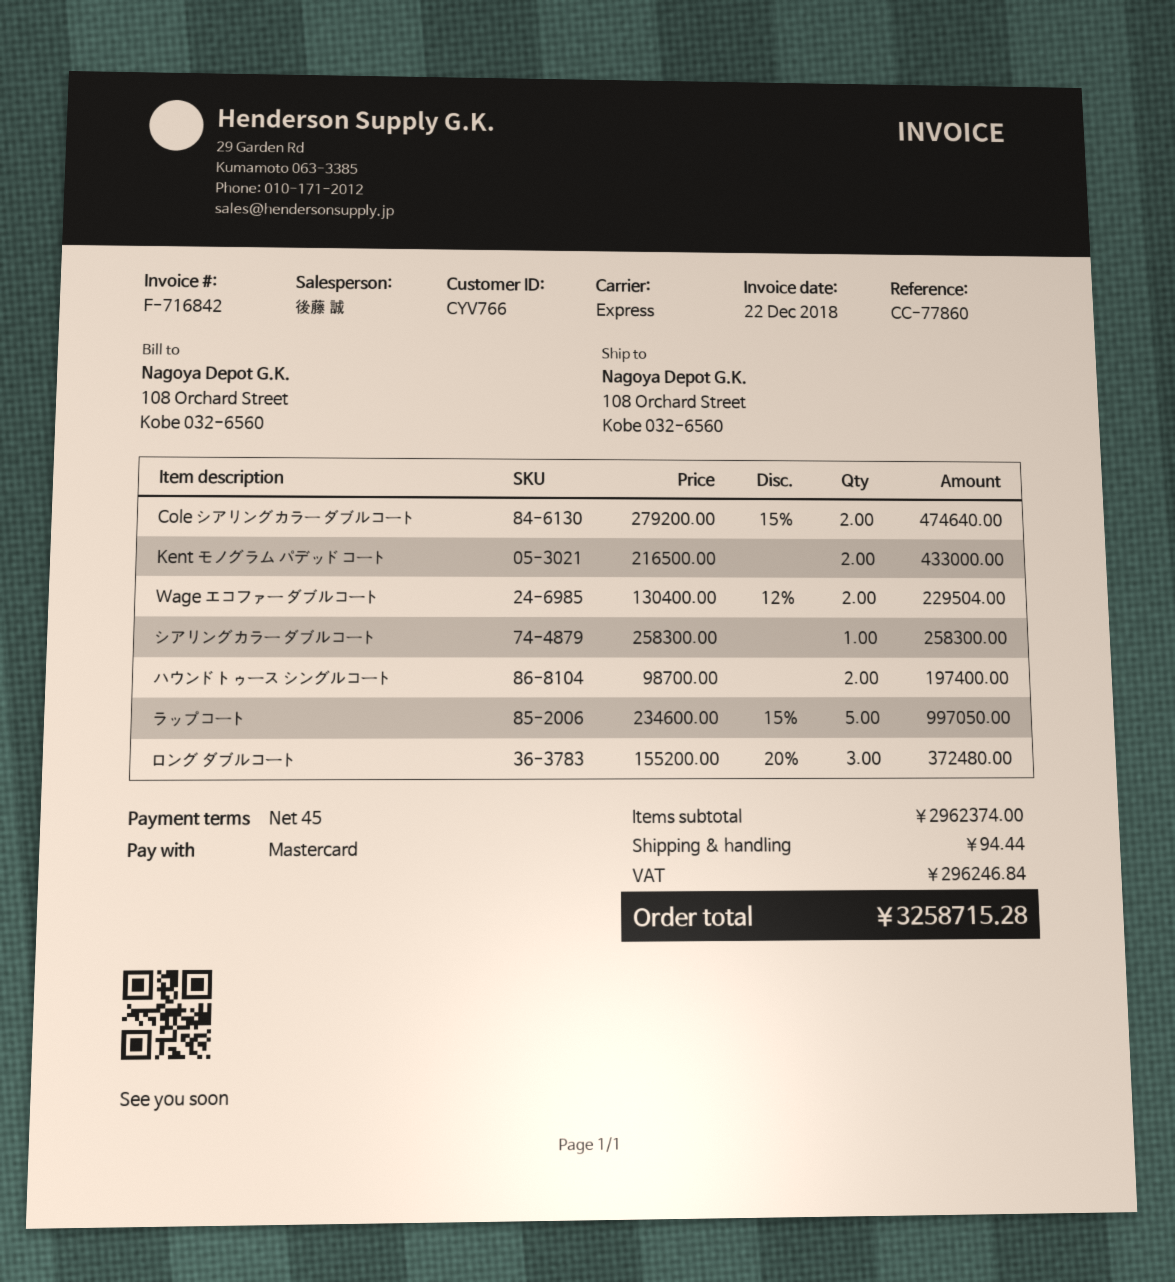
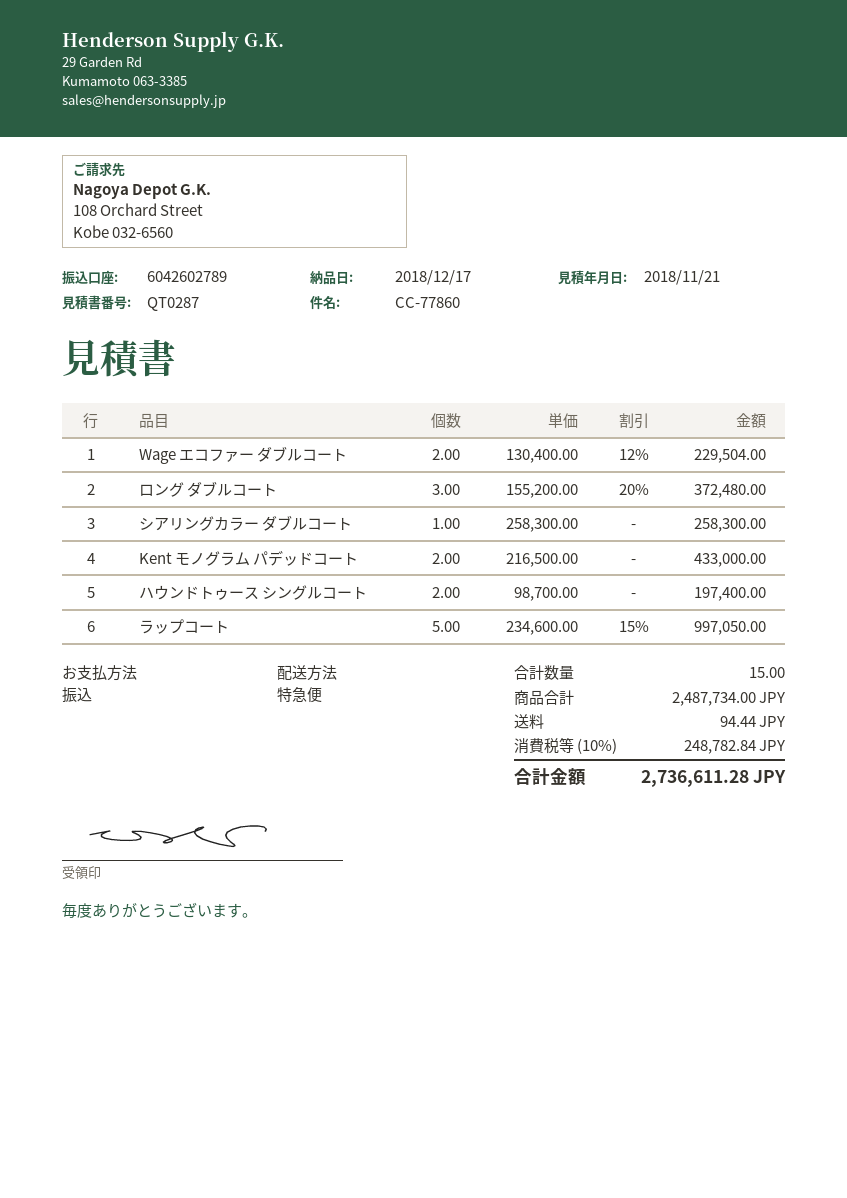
payment method: Mastercard -> bank transfer
Cole シアリングカラー ダブルコート: 2 x 279200.00 - 15% = 474640.00 -> none
subtotal: 2962374.00 -> 2487734.00
tax: 296246.84 -> 248782.84
total: 3258715.28 -> 2736611.28

